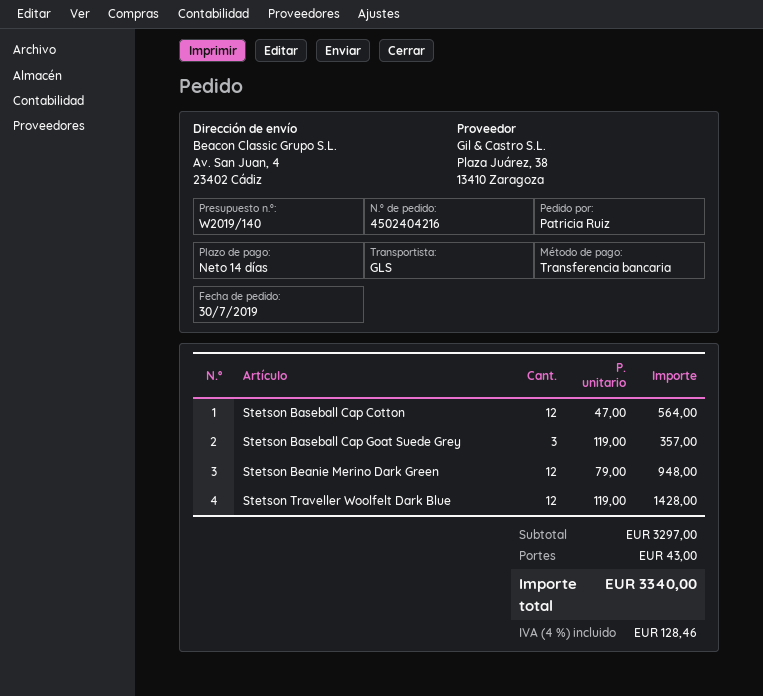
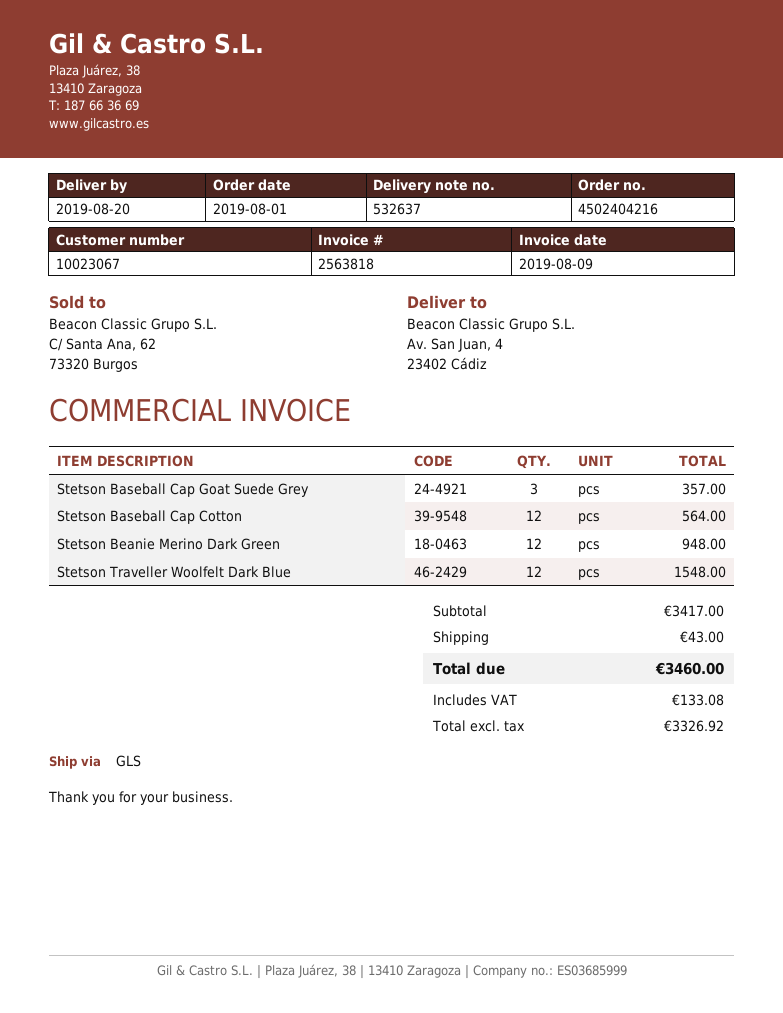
order date: 2019-07-30 -> 2019-08-01
Stetson Traveller Woolfelt Dark Blue: 12 for 1428.00 -> 12 for 1548.00
subtotal: 3297.00 -> 3417.00
tax: 128.46 -> 133.08
total: 3340.00 -> 3460.00

